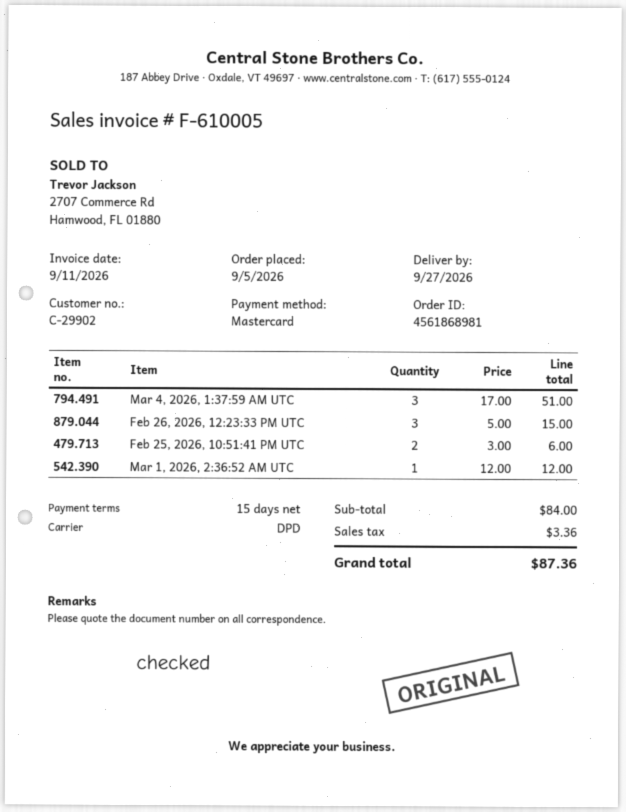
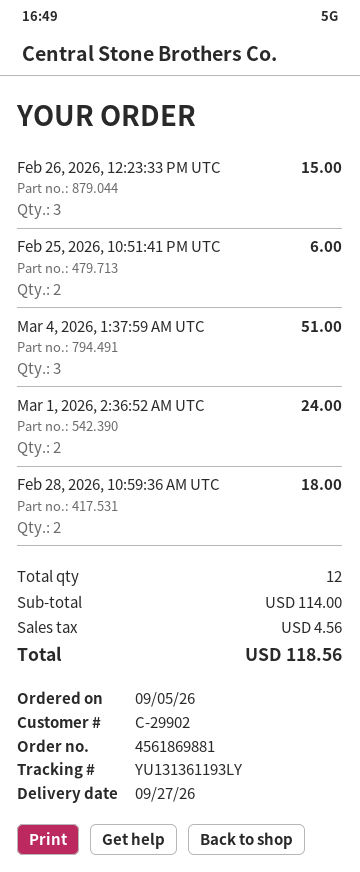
order number: 4561868981 -> 4561869881
Mar 1, 2026, 2:36:52 AM UTC: 1 for 12.00 -> 2 for 24.00
Feb 28, 2026, 10:59:36 AM UTC: none -> 2 for 18.00
subtotal: 84.00 -> 114.00
tax: 3.36 -> 4.56
total: 87.36 -> 118.56

